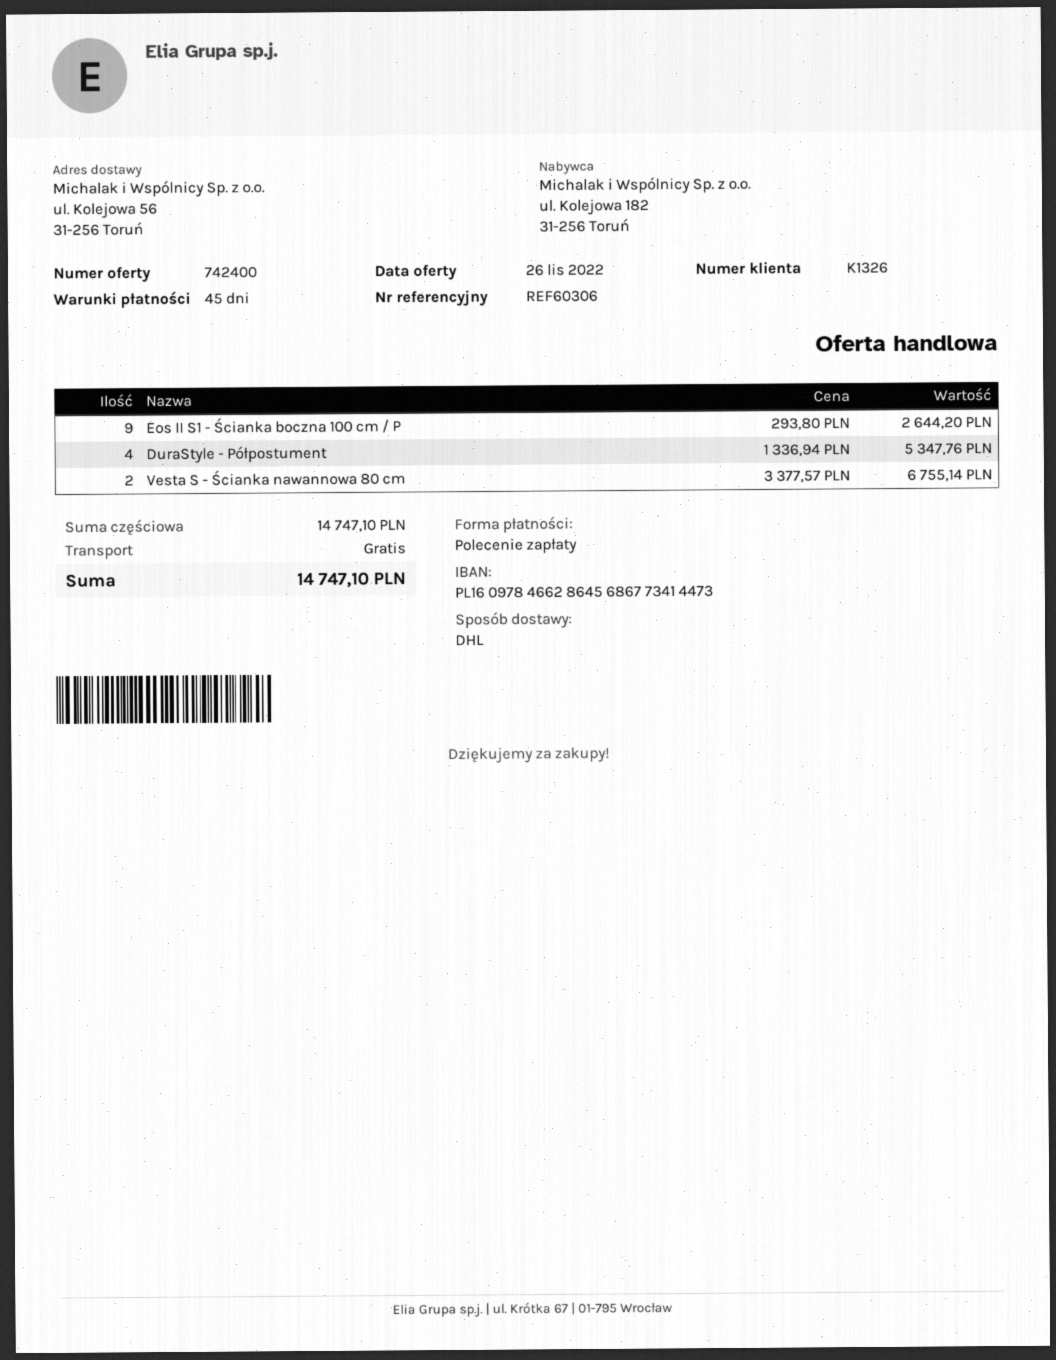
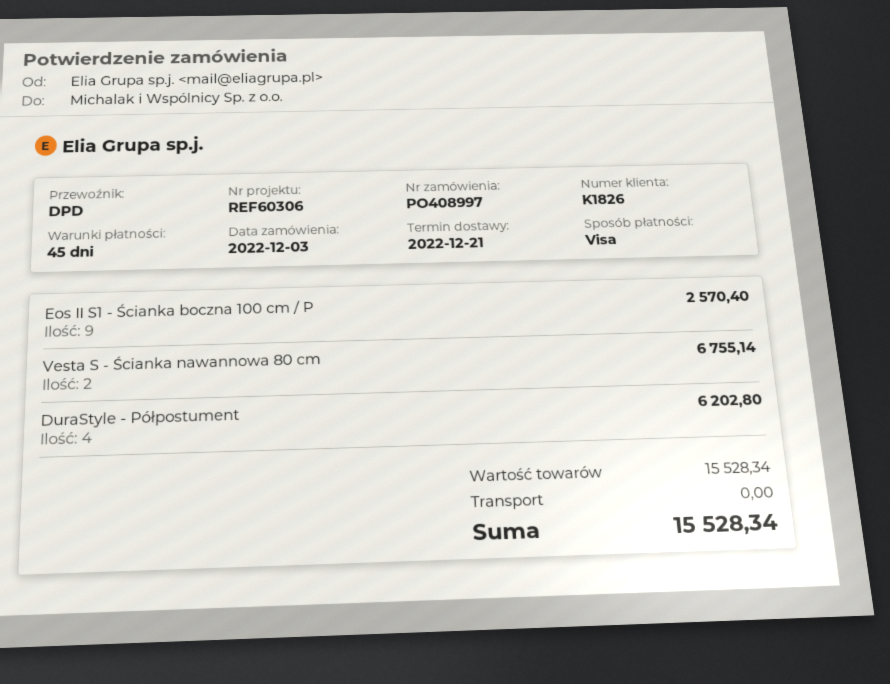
customer number: K1326 -> K1826
payment method: direct debit -> Visa
shipping method: DHL -> DPD
Eos II S1 - Ścianka boczna 100 cm / P: 9 for 2644.20 -> 9 for 2570.40
DuraStyle - Półpostument: 4 for 5347.76 -> 4 for 6202.80
subtotal: 14747.10 -> 15528.34
total: 14747.10 -> 15528.34

